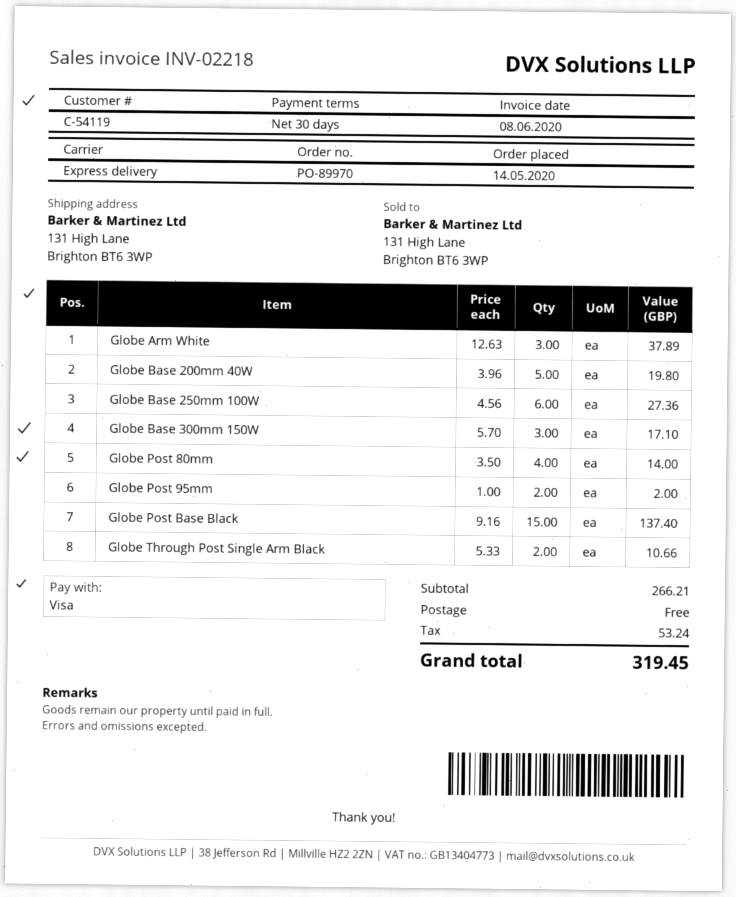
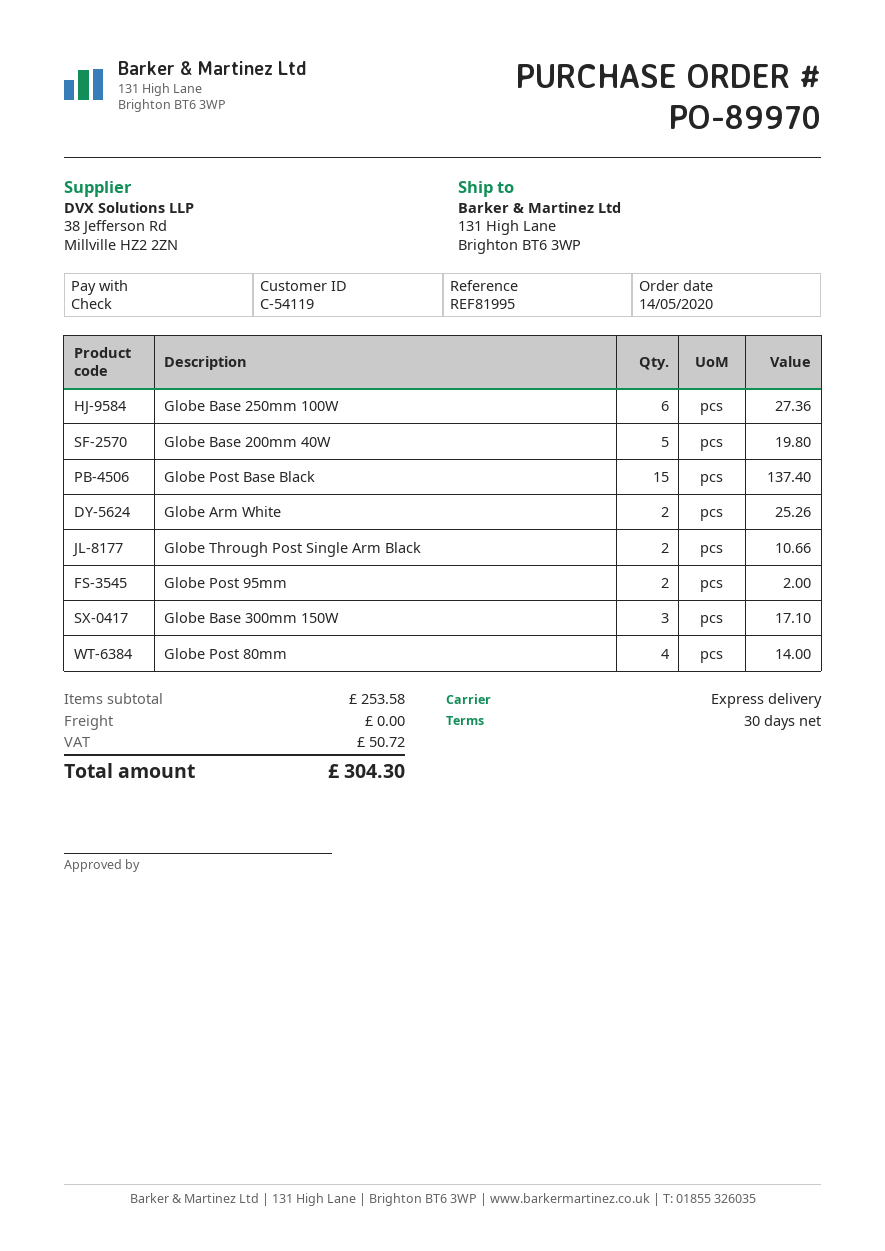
payment method: Visa -> cheque
Globe Arm White: 3 for 37.89 -> 2 for 25.26
subtotal: 266.21 -> 253.58
tax: 53.24 -> 50.72
total: 319.45 -> 304.30

